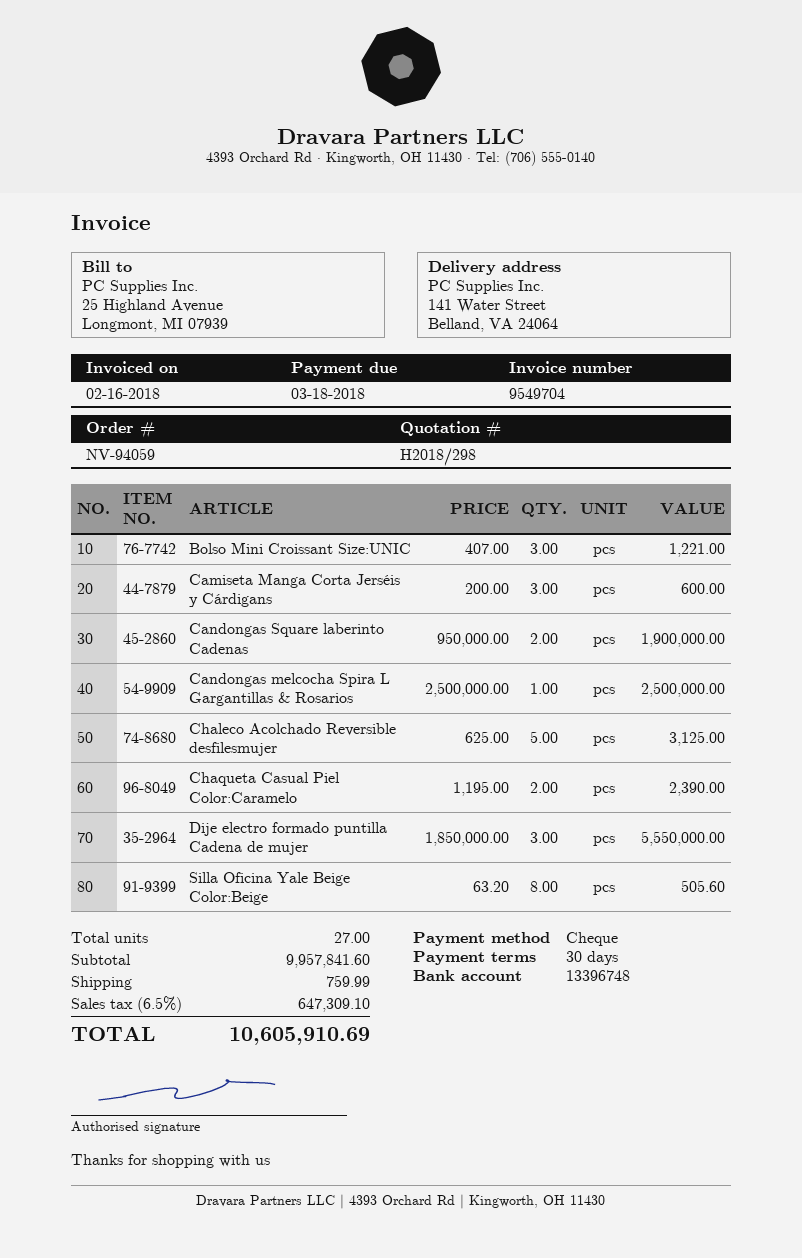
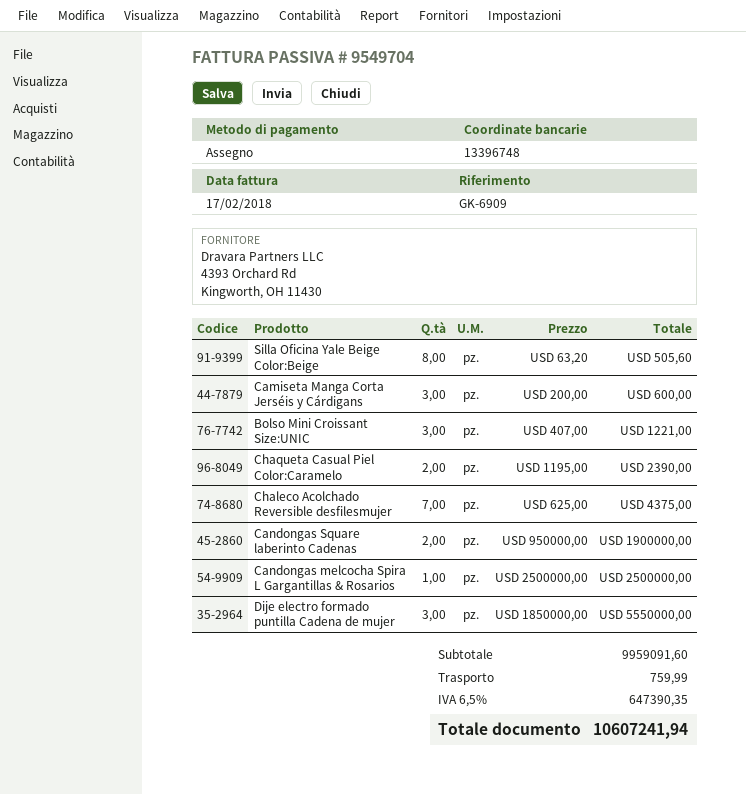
invoice date: 2018-02-16 -> 2018-02-17
Chaleco Acolchado Reversible desfilesmujer: 5 x 625.00 = 3125.00 -> 7 x 625.00 = 4375.00
subtotal: 9957841.60 -> 9959091.60
tax: 6.5% = 647309.10 -> 6.5% = 647390.35
total: 10605910.69 -> 10607241.94

